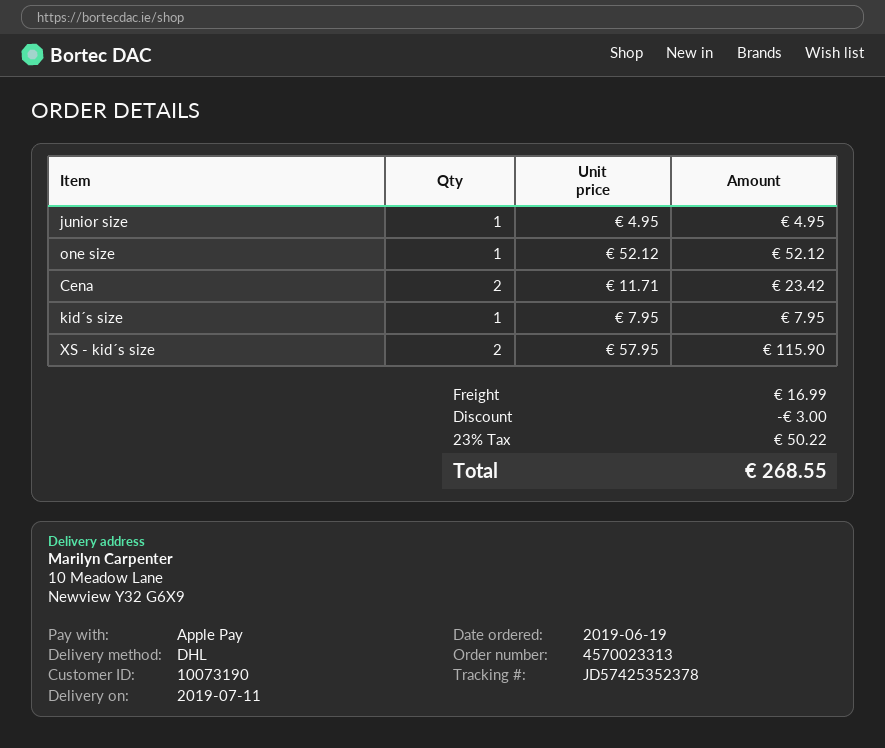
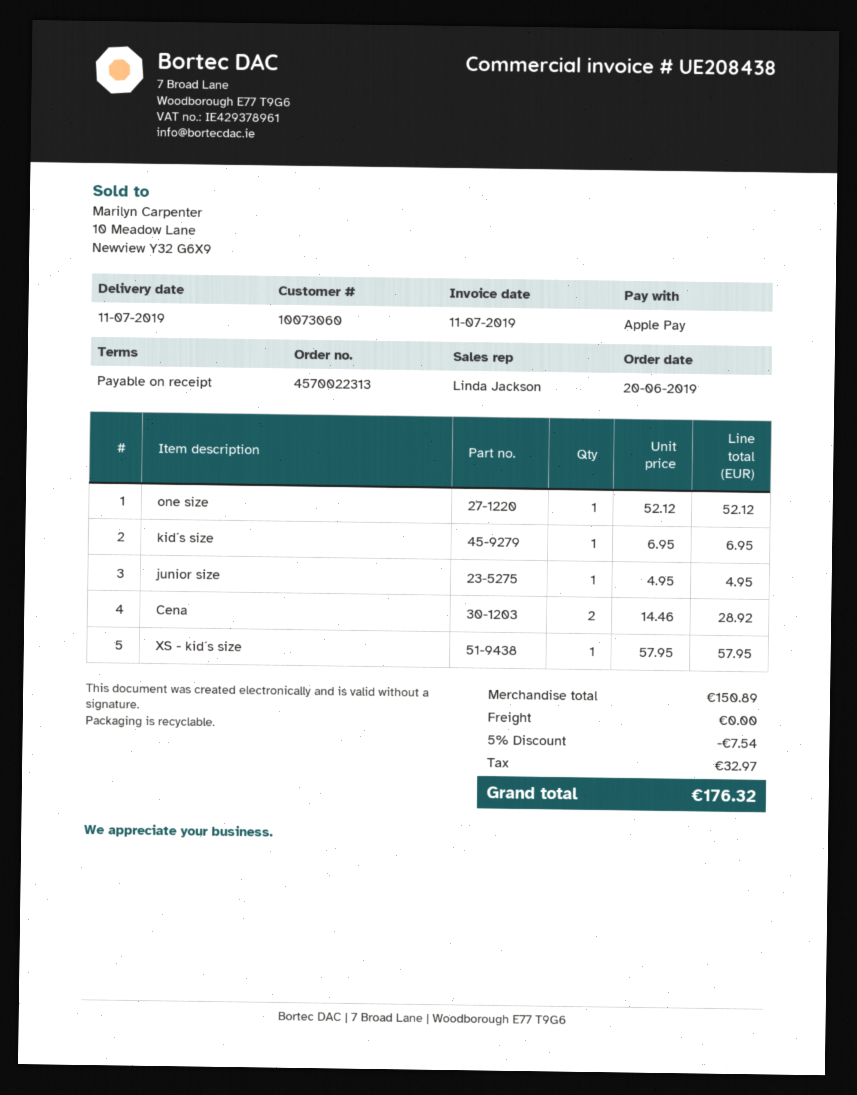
order number: 4570023313 -> 4570022313
order date: 2019-06-19 -> 2019-06-20
customer number: 10073190 -> 10073060
Cena: 2 x 11.71 = 23.42 -> 2 x 14.46 = 28.92
kid´s size: 1 x 7.95 = 7.95 -> 1 x 6.95 = 6.95
XS - kid´s size: 2 x 57.95 = 115.90 -> 1 x 57.95 = 57.95
discount: 3.00 -> 7.54
shipping: 16.99 -> 0.00
tax: 50.22 -> 32.97
total: 268.55 -> 176.32

